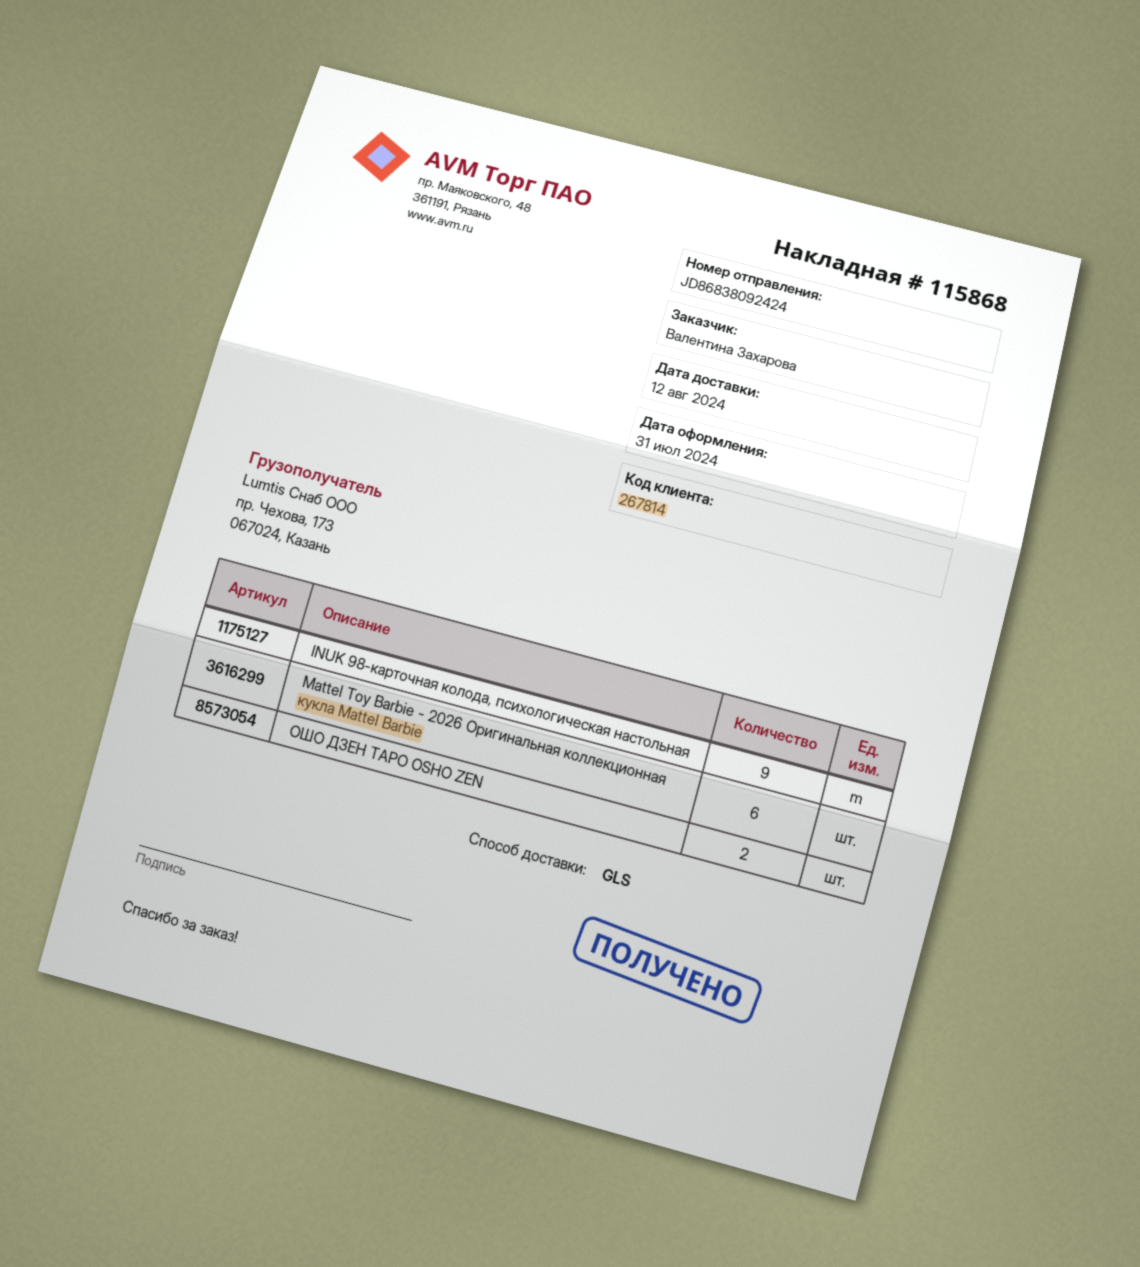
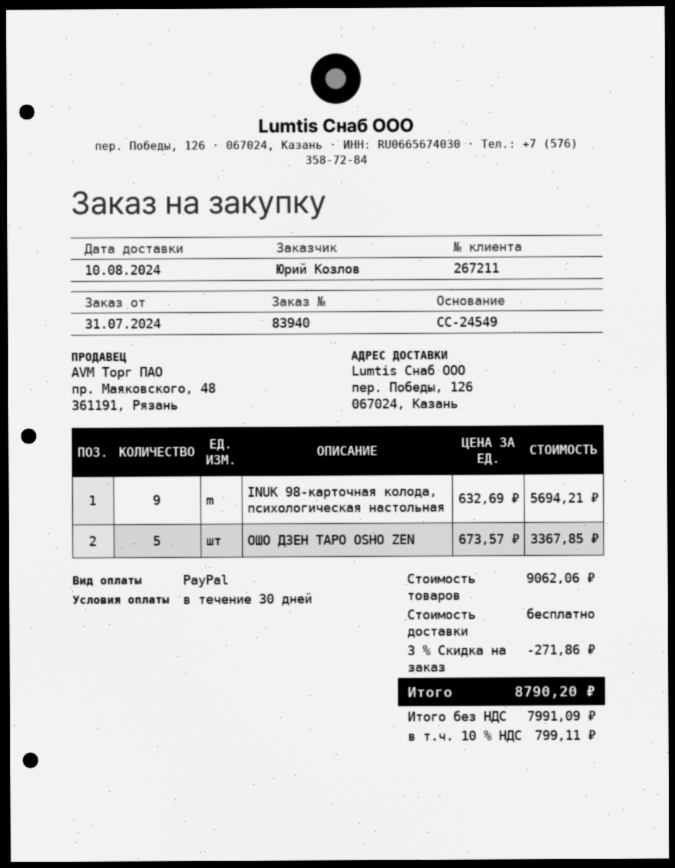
delivery date: 2024-08-12 -> 2024-08-10
customer number: 267814 -> 267211
ordered by: Валентина Захарова -> Юрий Козлов
ship to: пр. Чехова, 173, 067024, Казань -> пер. Победы, 126, 067024, Казань
Mattel Toy Barbie - 2026 Оригинальная коллекционная кукла Mattel Barbie: 6 -> none
ОШО ДЗЕН ТАРО OSHO ZEN: 2 -> 5

